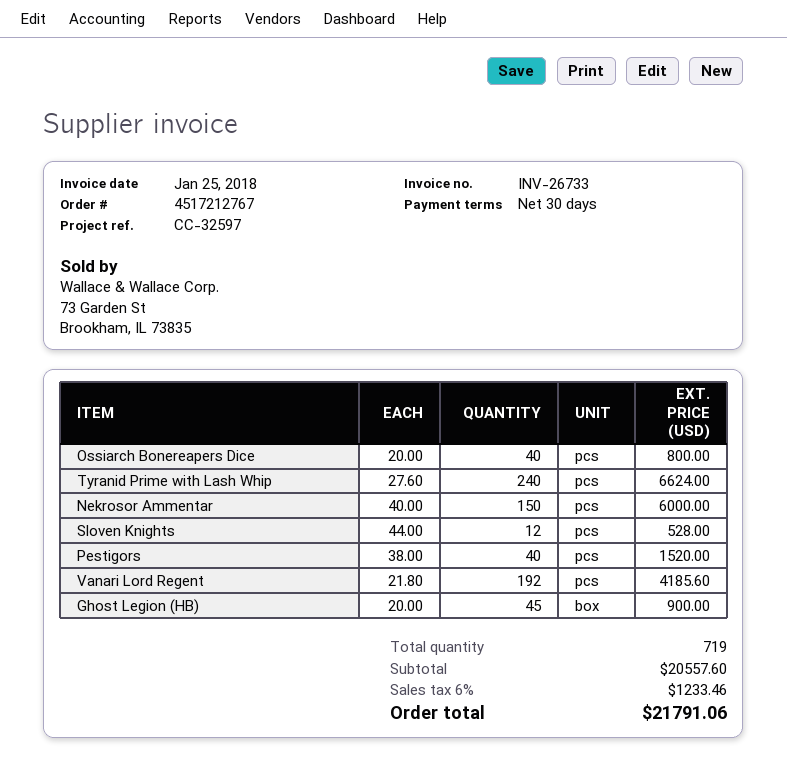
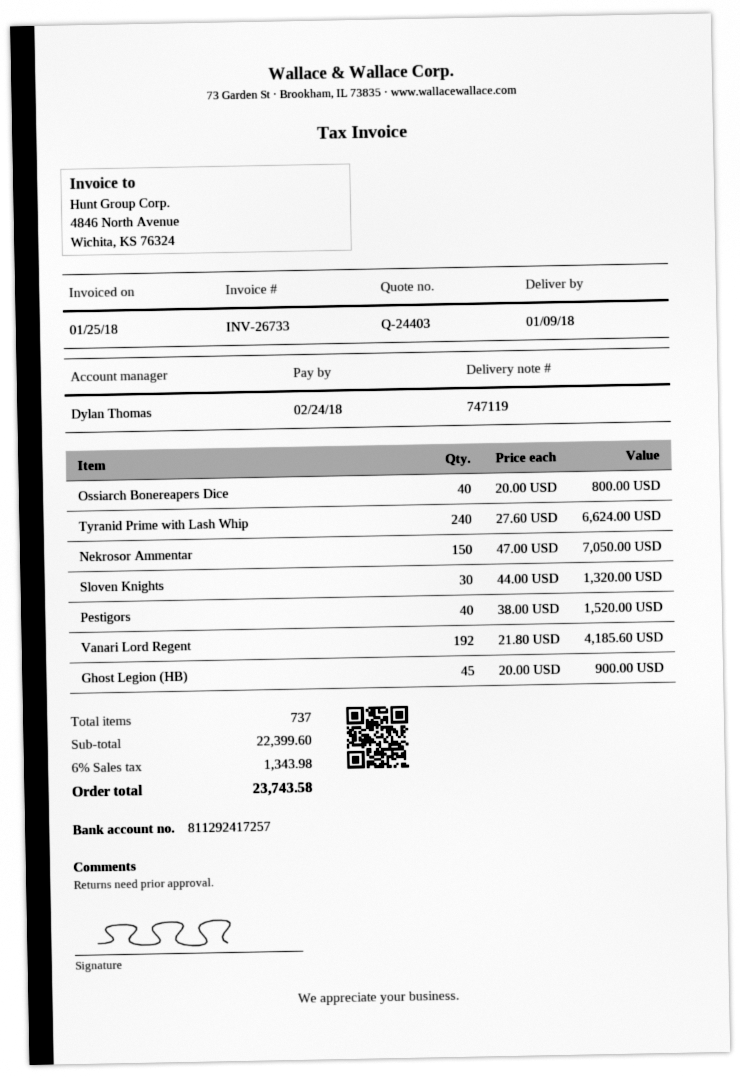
Nekrosor Ammentar: 150 x 40.00 = 6000.00 -> 150 x 47.00 = 7050.00
Sloven Knights: 12 x 44.00 = 528.00 -> 30 x 44.00 = 1320.00
total quantity: 719 -> 737
subtotal: 20557.60 -> 22399.60
tax: 6% = 1233.46 -> 6% = 1343.98
total: 21791.06 -> 23743.58

